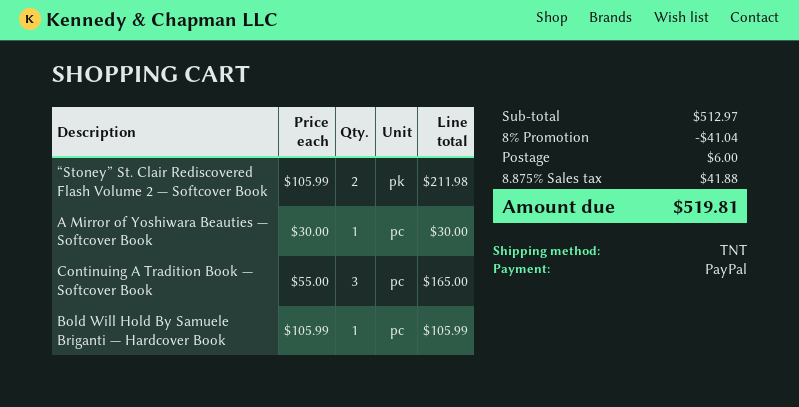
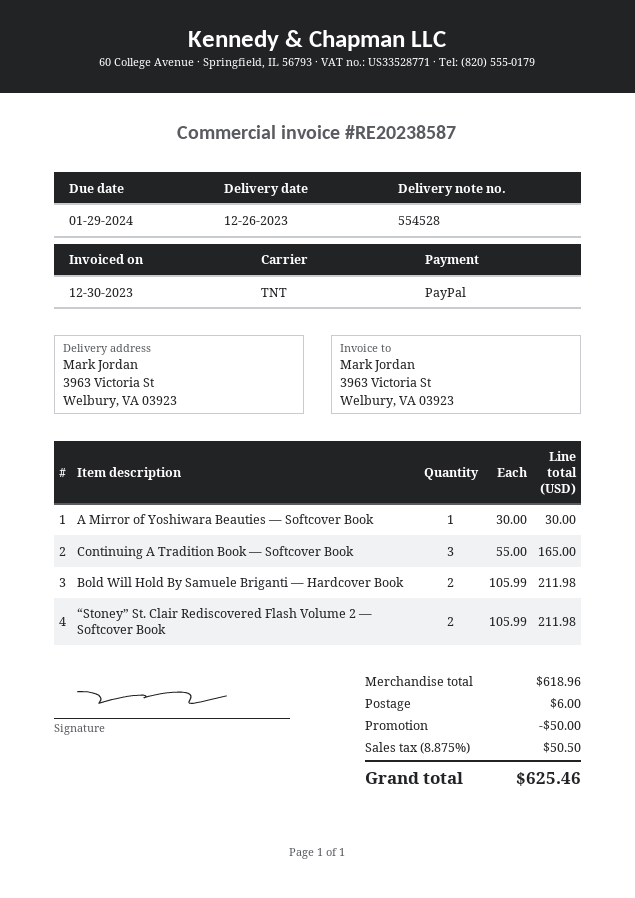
Bold Will Hold By Samuele Briganti — Hardcover Book: 1 x 105.99 = 105.99 -> 2 x 105.99 = 211.98
subtotal: 512.97 -> 618.96
discount: 41.04 -> 50.00
tax: 8.875% = 41.88 -> 8.875% = 50.50
total: 519.81 -> 625.46

